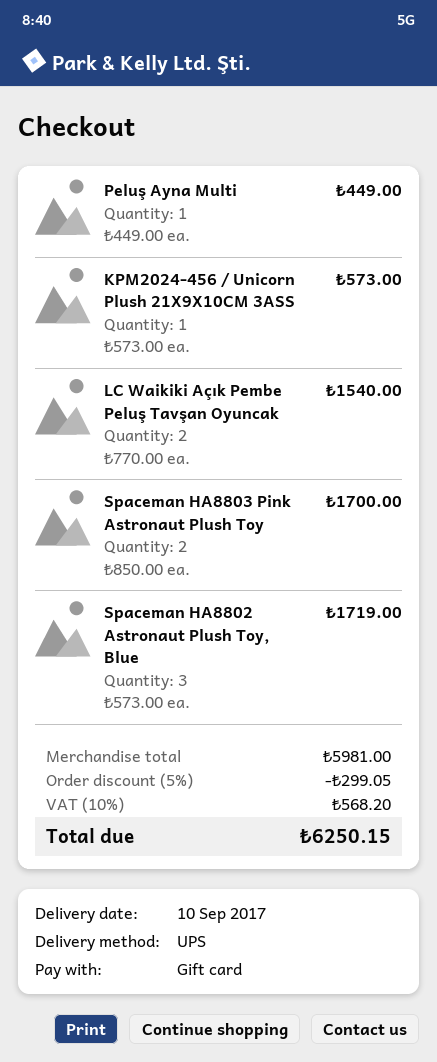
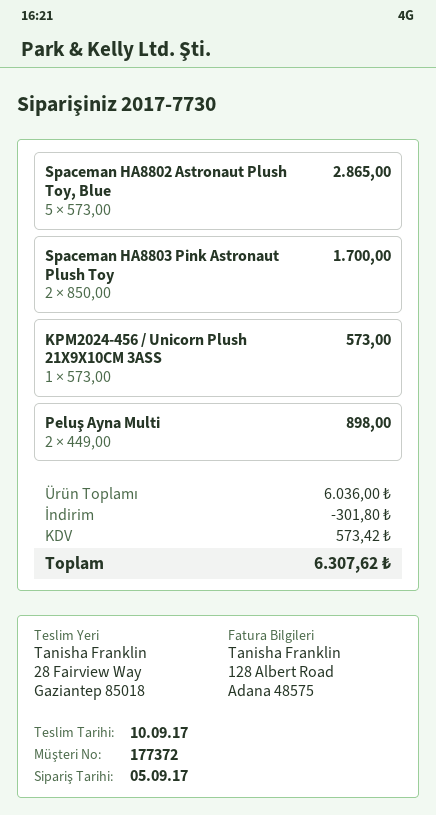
Peluş Ayna Multi: 1 x 449.00 = 449.00 -> 2 x 449.00 = 898.00
LC Waikiki Açık Pembe Peluş Tavşan Oyuncak: 2 x 770.00 = 1540.00 -> none
Spaceman HA8802 Astronaut Plush Toy, Blue: 3 x 573.00 = 1719.00 -> 5 x 573.00 = 2865.00
subtotal: 5981.00 -> 6036.00
discount: 299.05 -> 301.80
tax: 568.20 -> 573.42
total: 6250.15 -> 6307.62

